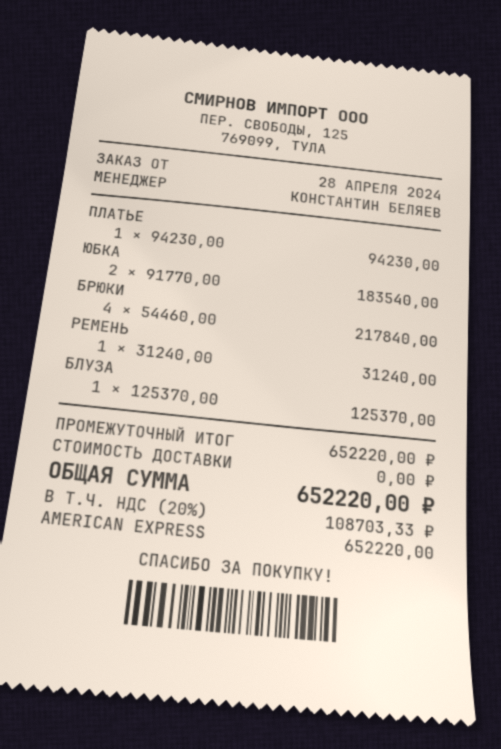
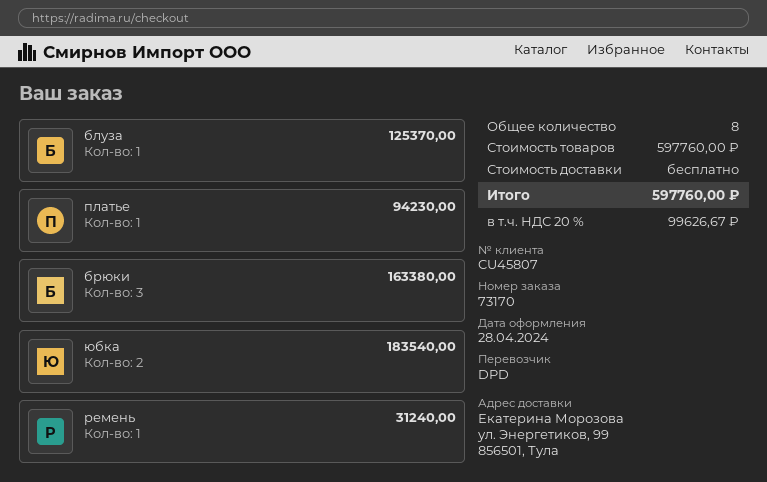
БРЮКИ: 4 for 217840.00 -> 3 for 163380.00
subtotal: 652220.00 -> 597760.00
tax: 20% = 108703.33 -> 20% = 99626.67
total: 652220.00 -> 597760.00

